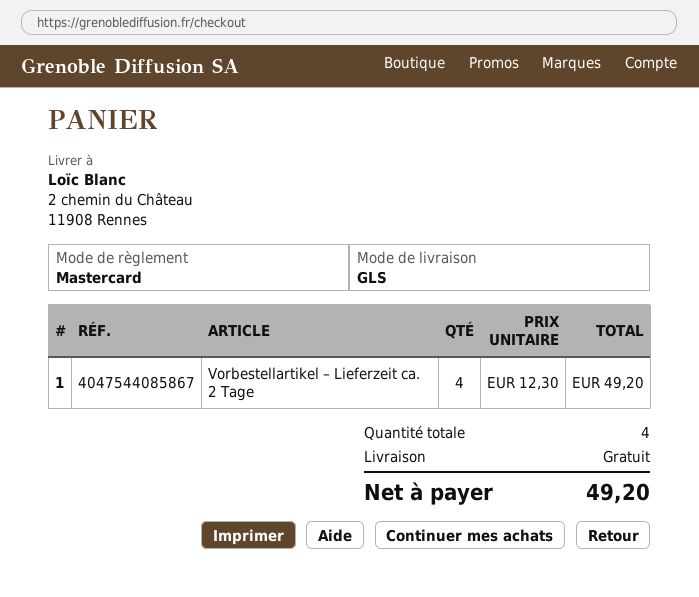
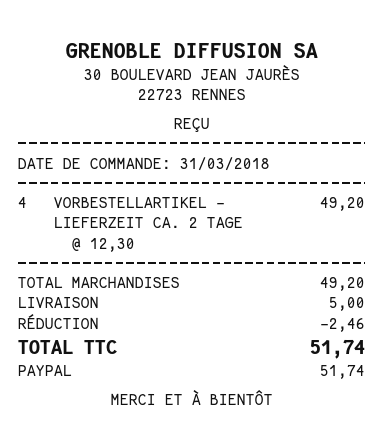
payment method: Mastercard -> PayPal
discount: none -> 2.46
shipping: 0.00 -> 5.00
total: 49.20 -> 51.74

